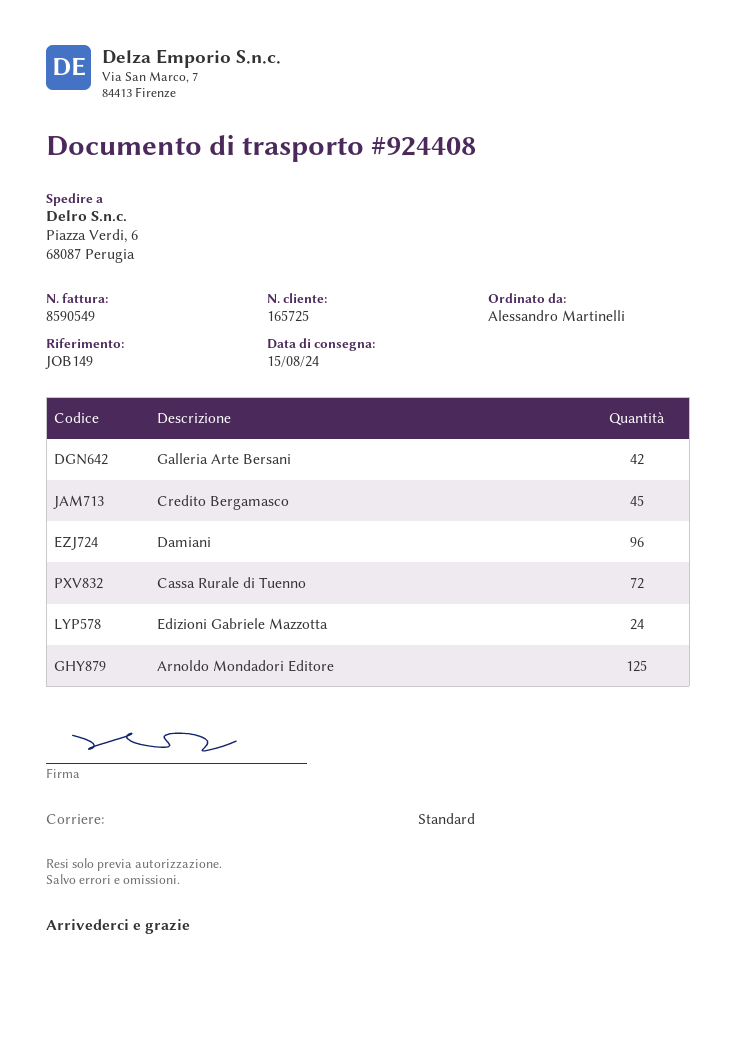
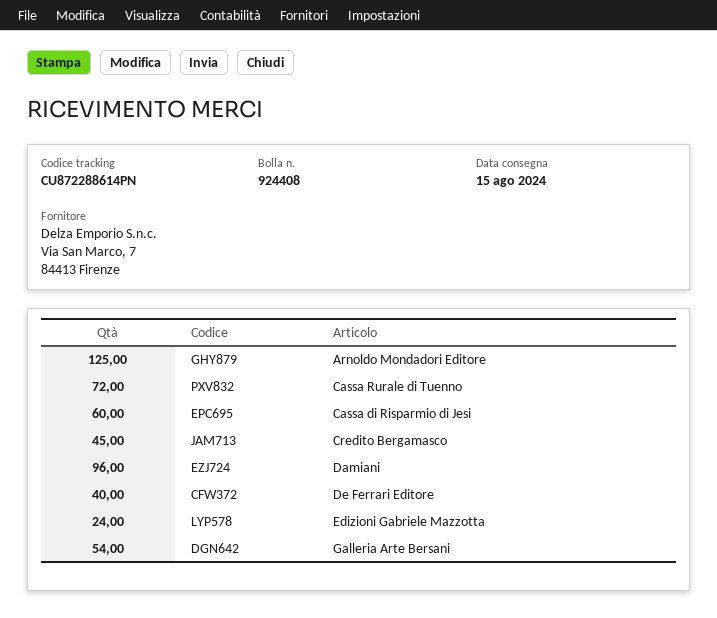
Galleria Arte Bersani: 42 -> 54
Cassa di Risparmio di Jesi: none -> 60
De Ferrari Editore: none -> 40

